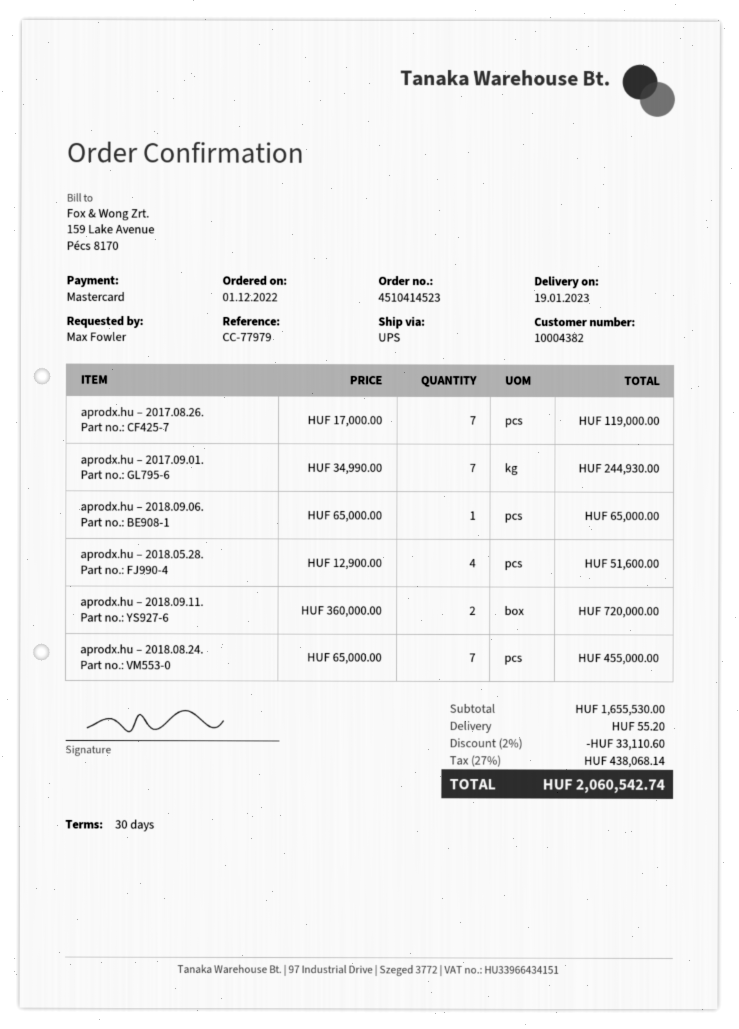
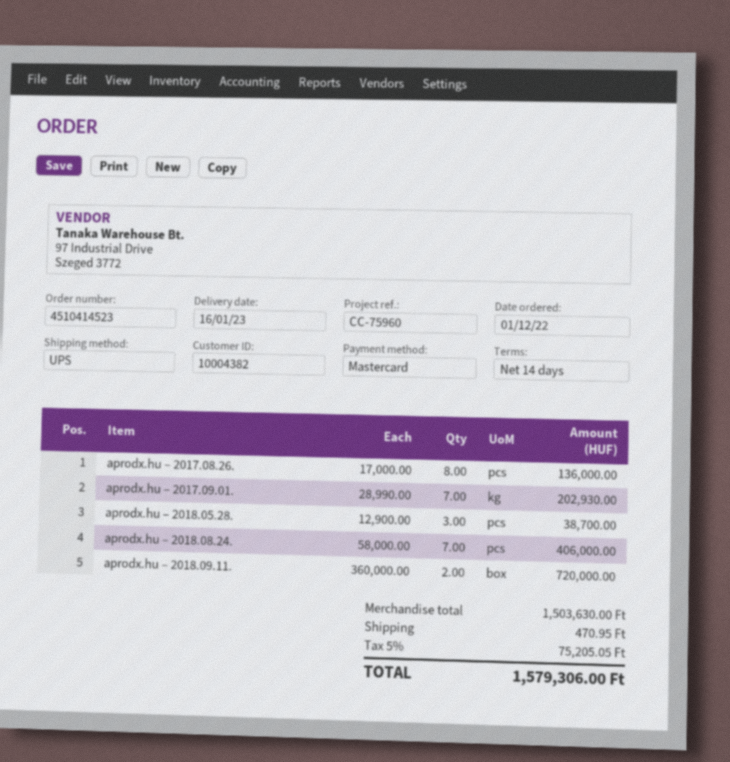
delivery date: 2023-01-19 -> 2023-01-16
payment terms: 30 days -> 14 days
reference: CC-77979 -> CC-75960
aprodx.hu – 2017.08.26.: 7 x 17000.00 = 119000.00 -> 8 x 17000.00 = 136000.00
aprodx.hu – 2017.09.01.: 7 x 34990.00 = 244930.00 -> 7 x 28990.00 = 202930.00
aprodx.hu – 2018.09.06.: 1 x 65000.00 = 65000.00 -> none
aprodx.hu – 2018.05.28.: 4 x 12900.00 = 51600.00 -> 3 x 12900.00 = 38700.00
aprodx.hu – 2018.08.24.: 7 x 65000.00 = 455000.00 -> 7 x 58000.00 = 406000.00
subtotal: 1655530.00 -> 1503630.00
discount: 2% = 33110.60 -> none
shipping: 55.20 -> 470.95
tax: 27% = 438068.14 -> 5% = 75205.05
total: 2060542.74 -> 1579306.00

